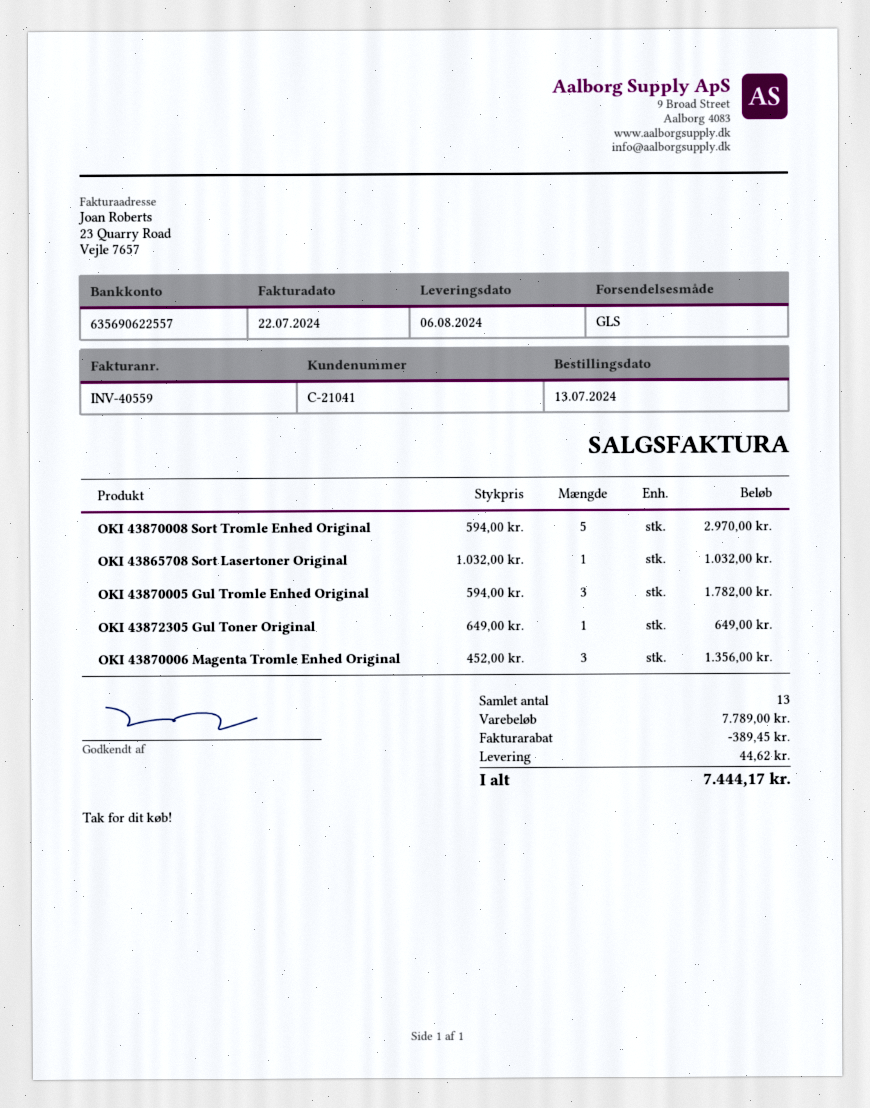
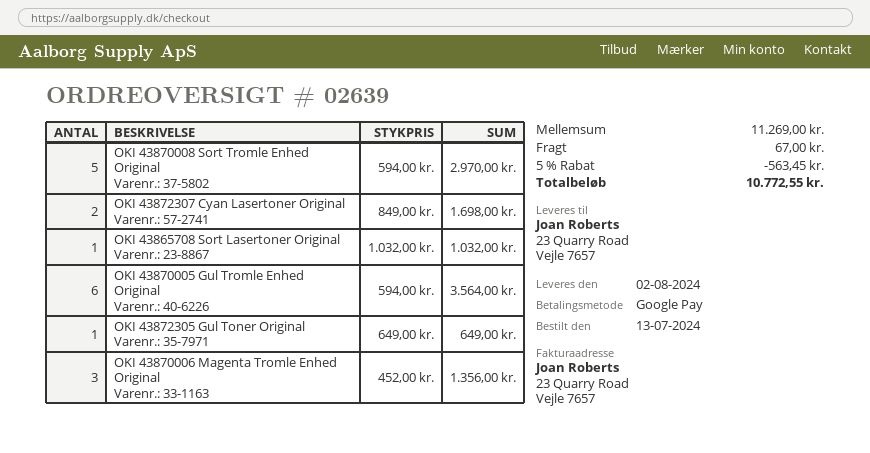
delivery date: 2024-08-06 -> 2024-08-02
OKI 43870005 Gul Tromle Enhed Original: 3 x 594.00 = 1782.00 -> 6 x 594.00 = 3564.00
OKI 43872307 Cyan Lasertoner Original: none -> 2 x 849.00 = 1698.00
subtotal: 7789.00 -> 11269.00
discount: 389.45 -> 563.45
shipping: 44.62 -> 67.00
total: 7444.17 -> 10772.55

